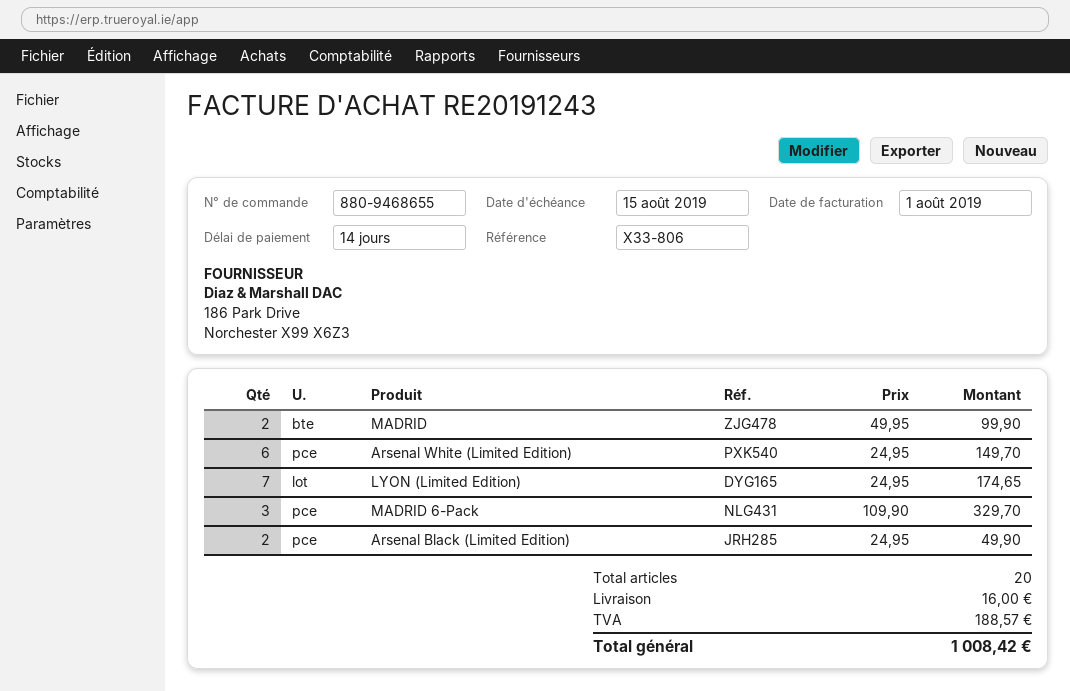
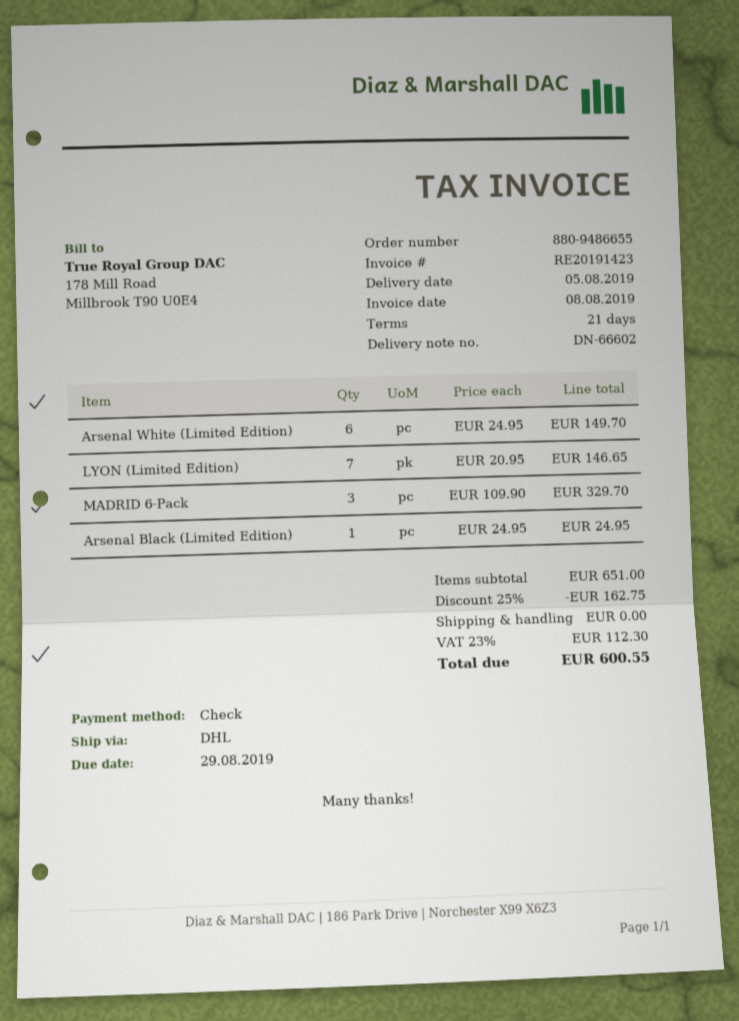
order number: 880-9468655 -> 880-9486655
invoice number: RE20191243 -> RE20191423
invoice date: 2019-08-01 -> 2019-08-08
payment terms: 14 days -> 21 days
due date: 2019-08-15 -> 2019-08-29
MADRID: 2 x 49.95 = 99.90 -> none
LYON (Limited Edition): 7 x 24.95 = 174.65 -> 7 x 20.95 = 146.65
Arsenal Black (Limited Edition): 2 x 24.95 = 49.90 -> 1 x 24.95 = 24.95
discount: none -> 25% = 162.75
shipping: 16.00 -> 0.00
tax: 188.57 -> 112.30
total: 1008.42 -> 600.55

